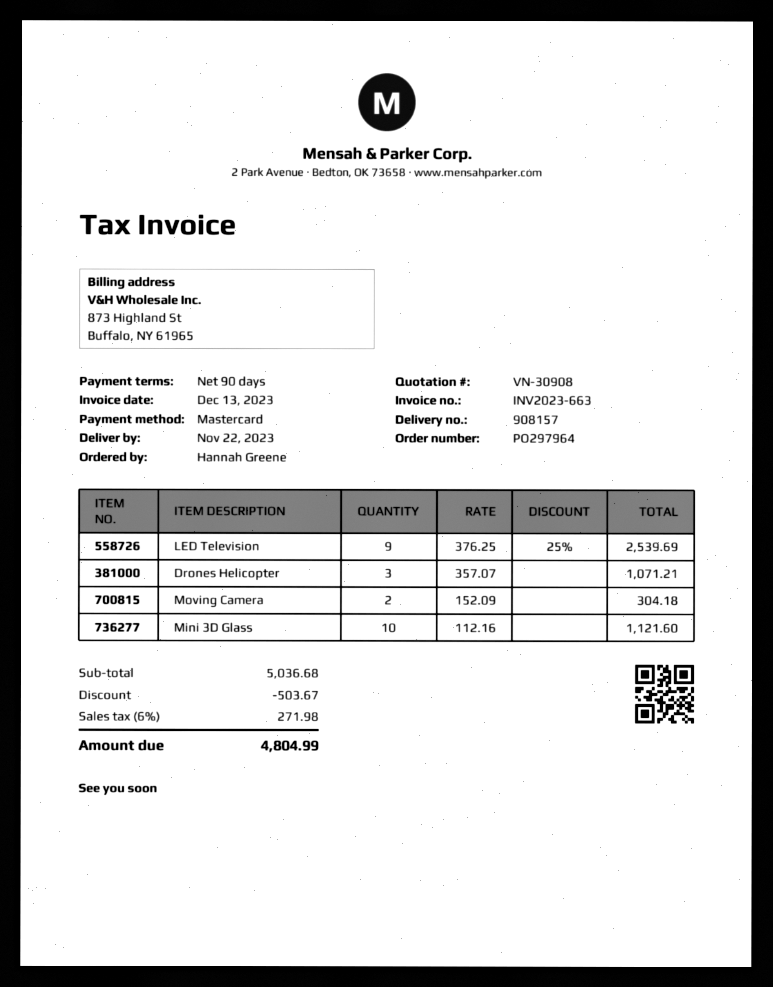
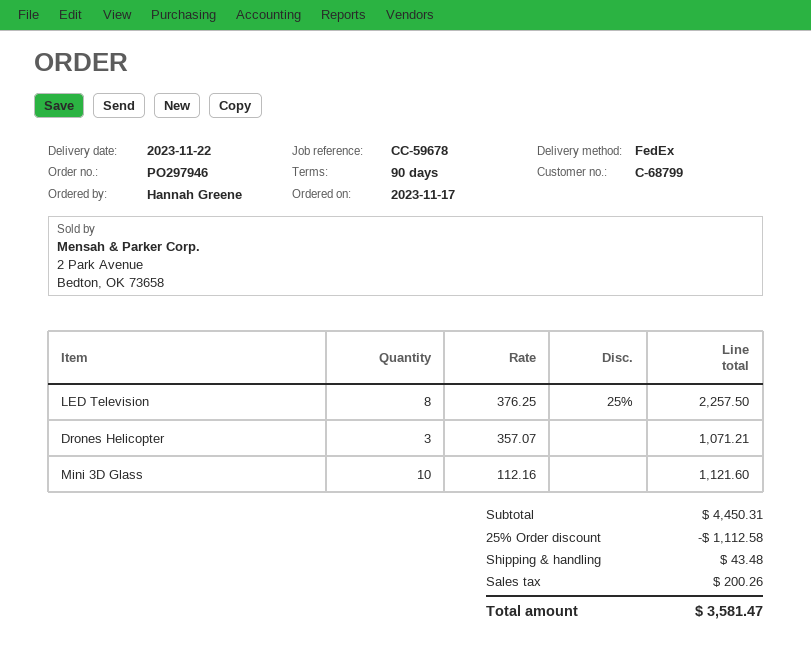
order number: PO297964 -> PO297946
LED Television: 9 x 376.25 - 25% = 2539.69 -> 8 x 376.25 - 25% = 2257.50
Moving Camera: 2 x 152.09 = 304.18 -> none
subtotal: 5036.68 -> 4450.31
discount: 503.67 -> 1112.58
shipping: none -> 43.48
tax: 271.98 -> 200.26
total: 4804.99 -> 3581.47

